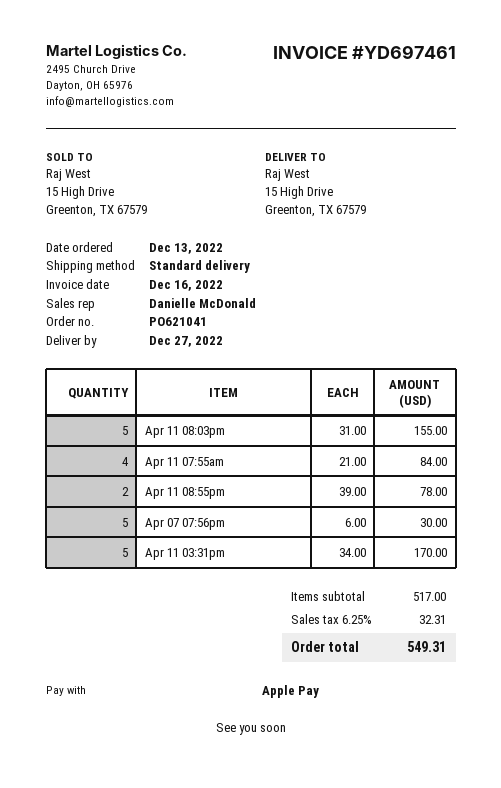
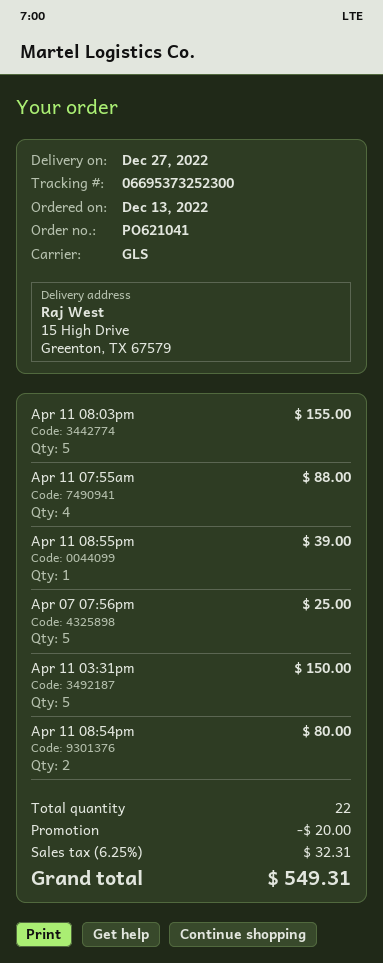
shipping method: standard -> GLS
Apr 11 07:55am: 4 for 84.00 -> 4 for 88.00
Apr 11 08:55pm: 2 for 78.00 -> 1 for 39.00
Apr 07 07:56pm: 5 for 30.00 -> 5 for 25.00
Apr 11 03:31pm: 5 for 170.00 -> 5 for 150.00
Apr 11 08:54pm: none -> 2 for 80.00
discount: none -> 20.00

